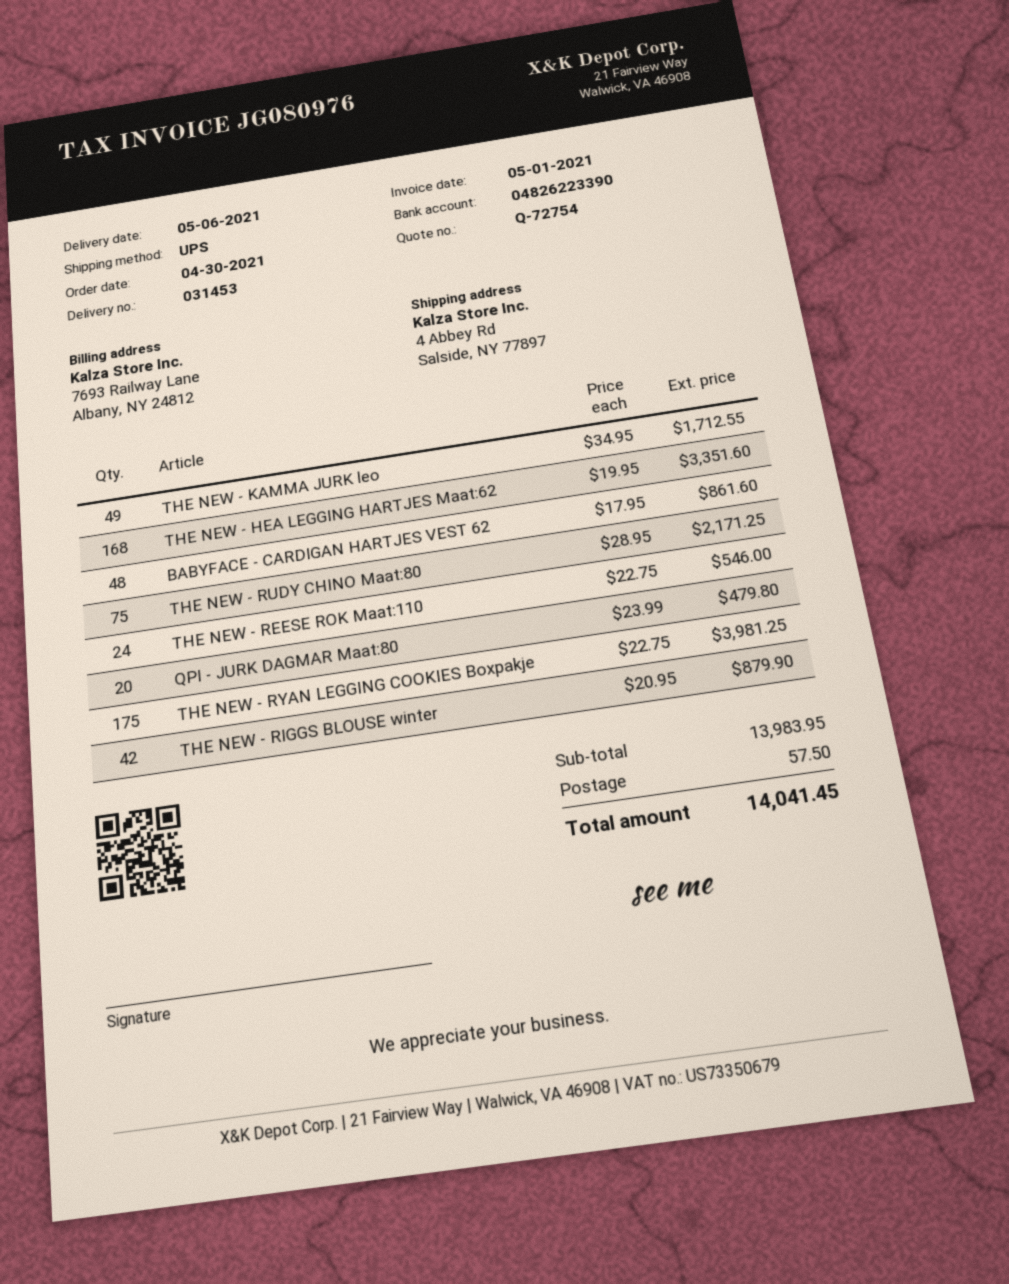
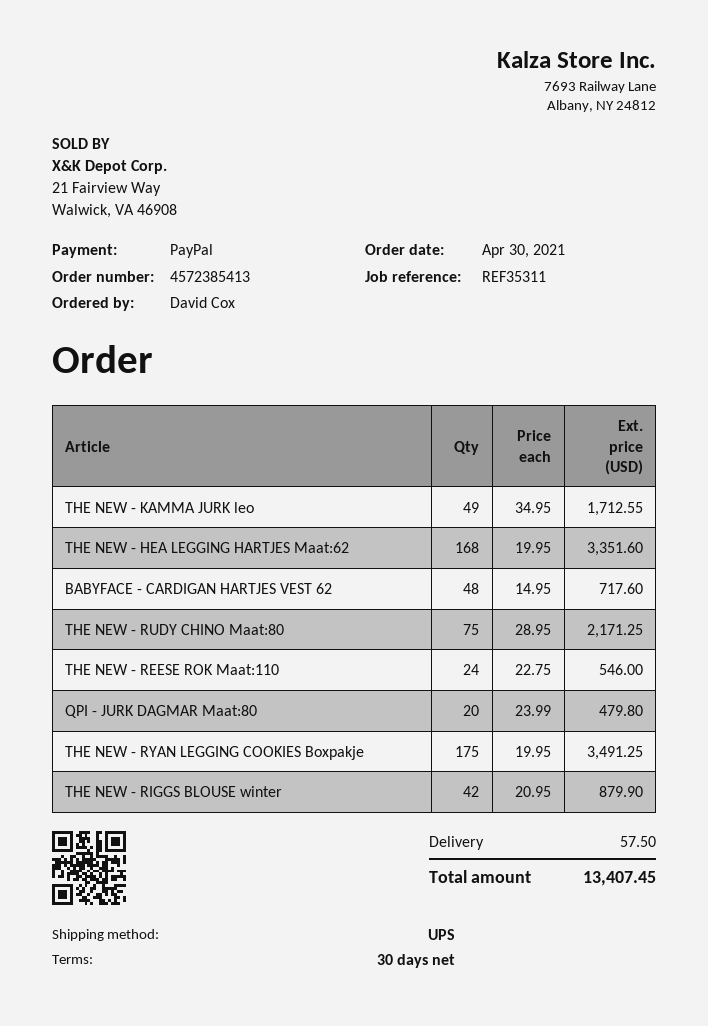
BABYFACE - CARDIGAN HARTJES VEST 62: 48 x 17.95 = 861.60 -> 48 x 14.95 = 717.60
THE NEW - RYAN LEGGING COOKIES Boxpakje: 175 x 22.75 = 3981.25 -> 175 x 19.95 = 3491.25
total: 14041.45 -> 13407.45

